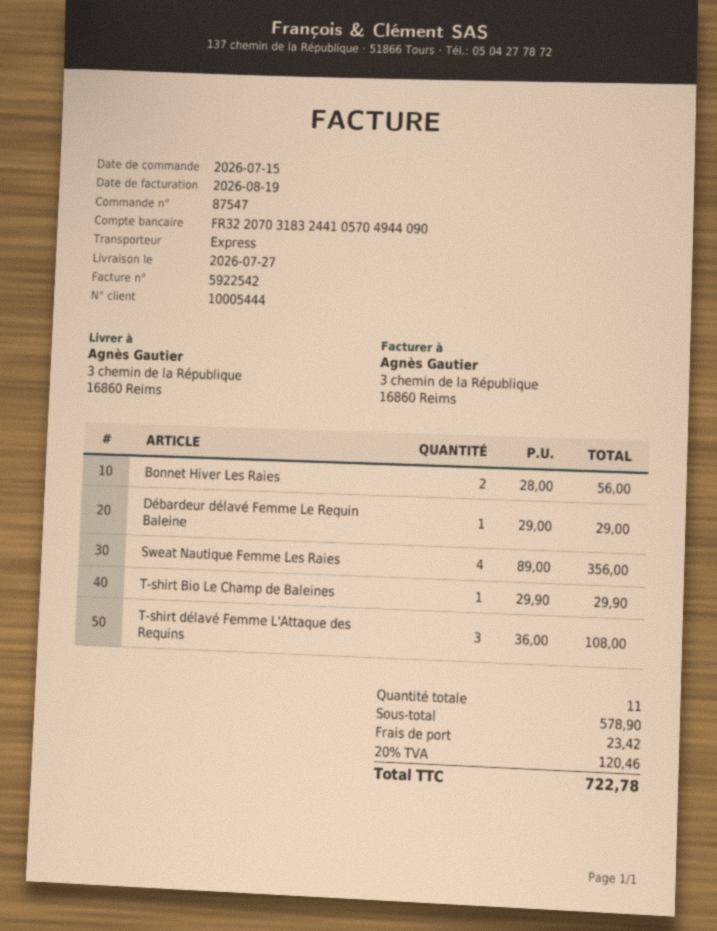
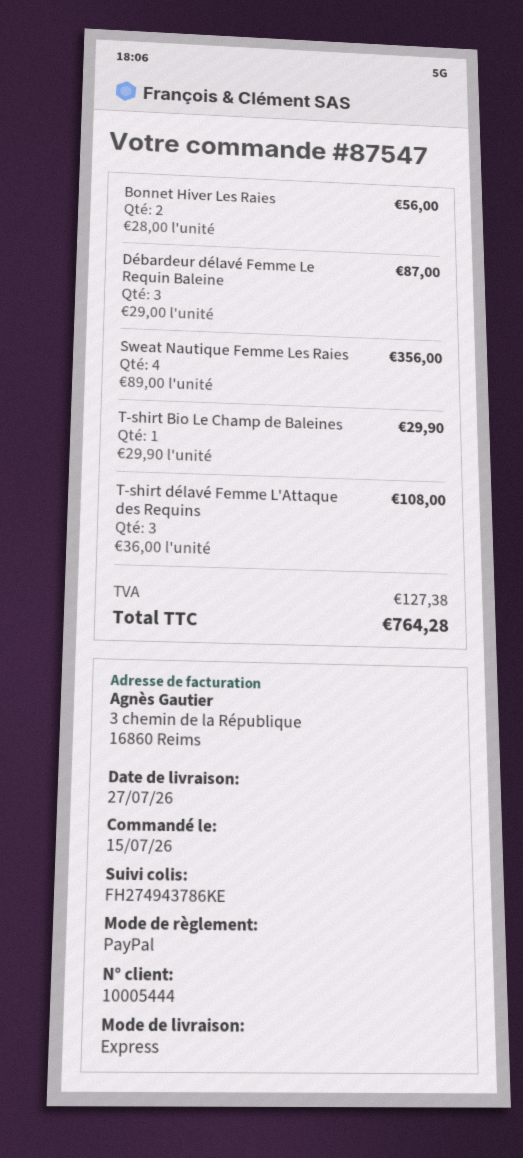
Débardeur délavé Femme Le Requin Baleine: 1 x 29.00 = 29.00 -> 3 x 29.00 = 87.00
shipping: 23.42 -> none
tax: 120.46 -> 127.38
total: 722.78 -> 764.28

